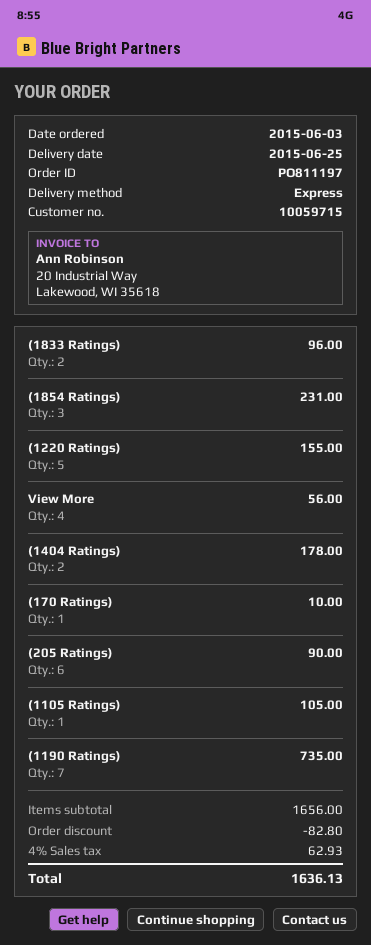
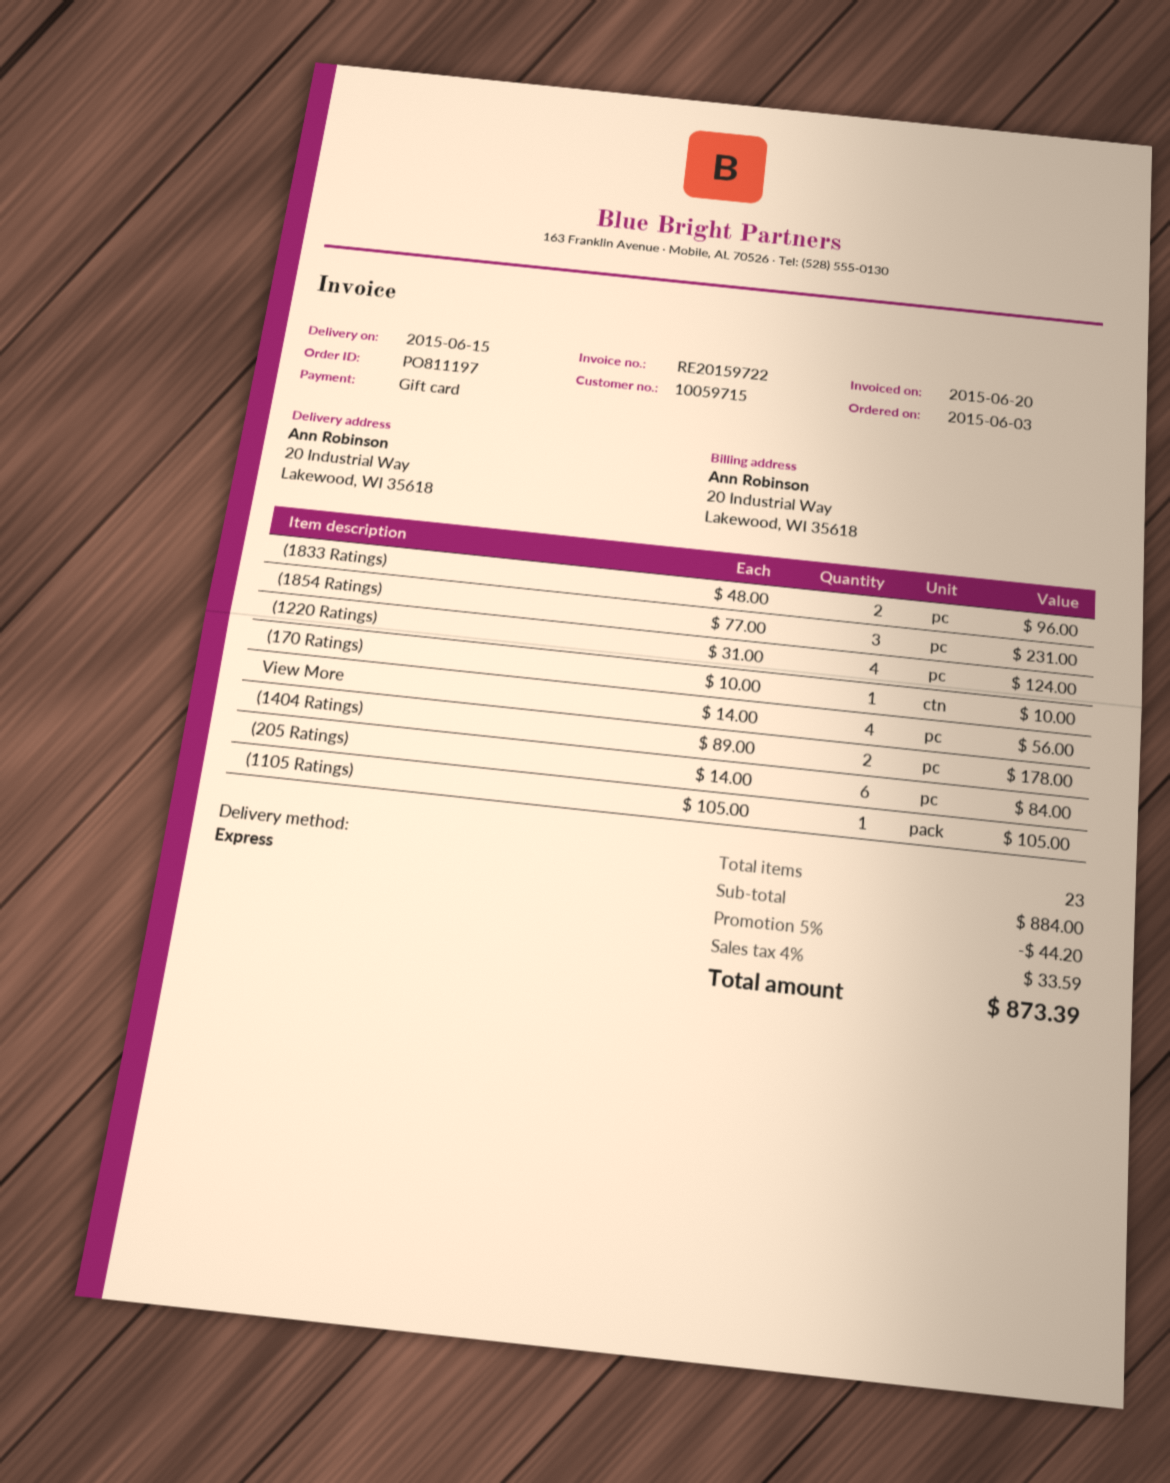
delivery date: 2015-06-25 -> 2015-06-15
(1220 Ratings): 5 for 155.00 -> 4 for 124.00
(205 Ratings): 6 for 90.00 -> 6 for 84.00
(1190 Ratings): 7 for 735.00 -> none
subtotal: 1656.00 -> 884.00
discount: 82.80 -> 44.20
tax: 4% = 62.93 -> 4% = 33.59
total: 1636.13 -> 873.39

